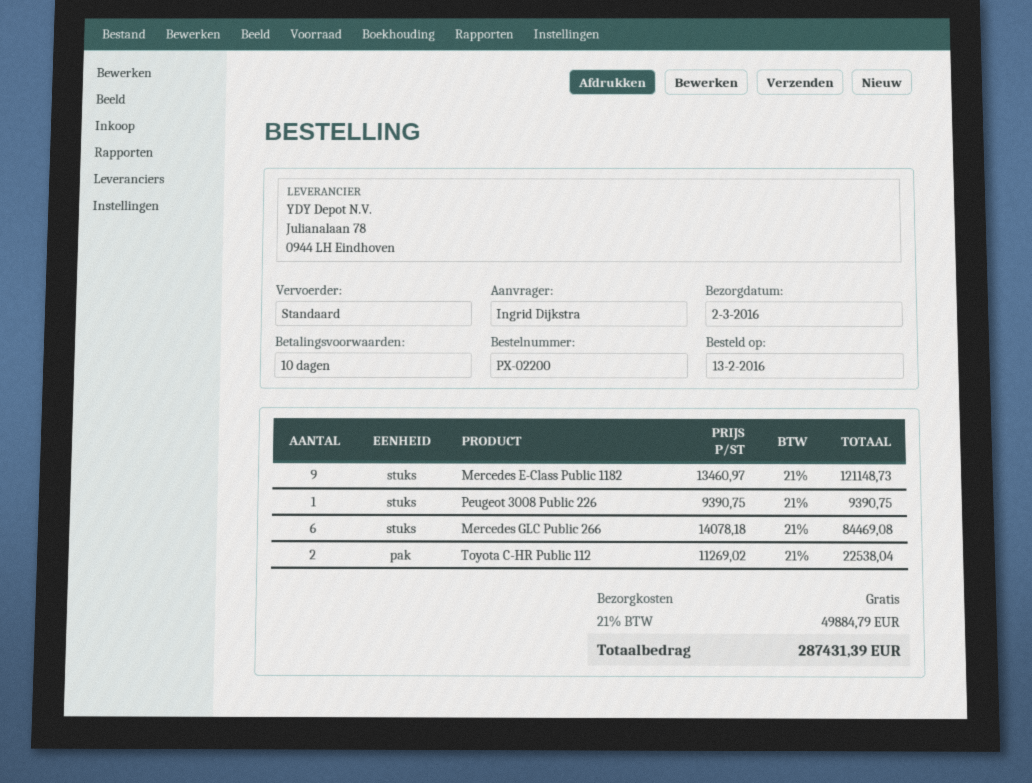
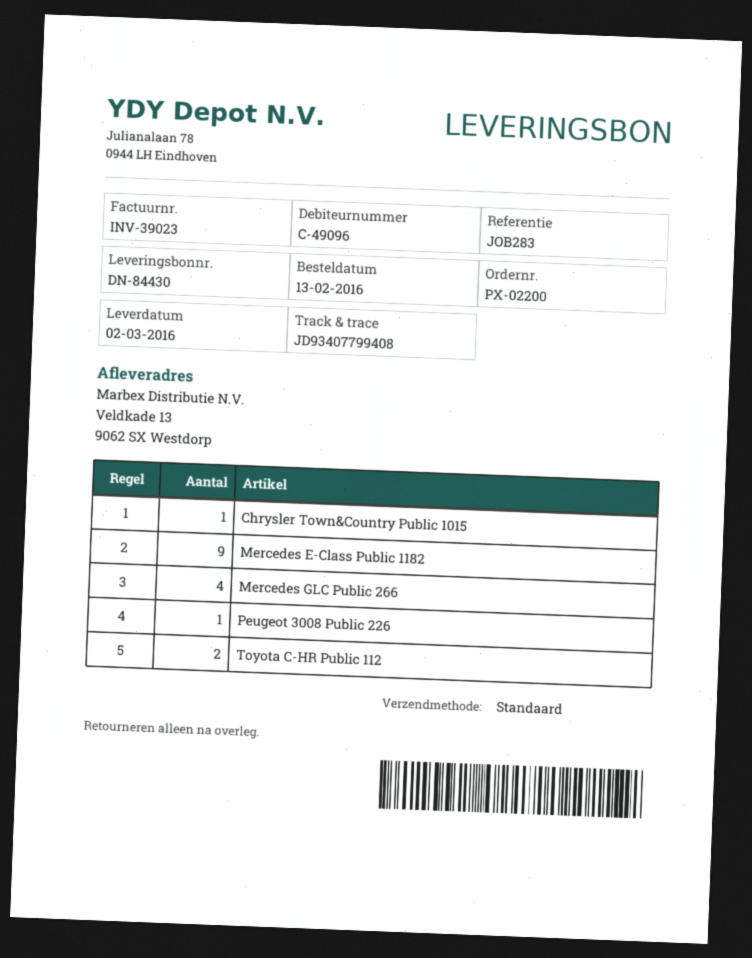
Mercedes GLC Public 266: 6 -> 4
Chrysler Town&Country Public 1015: none -> 1

